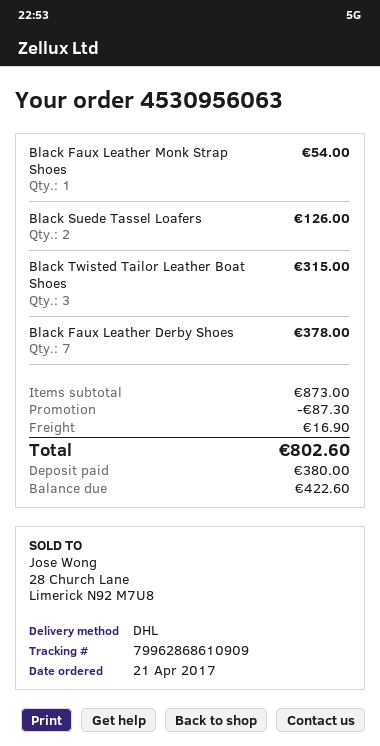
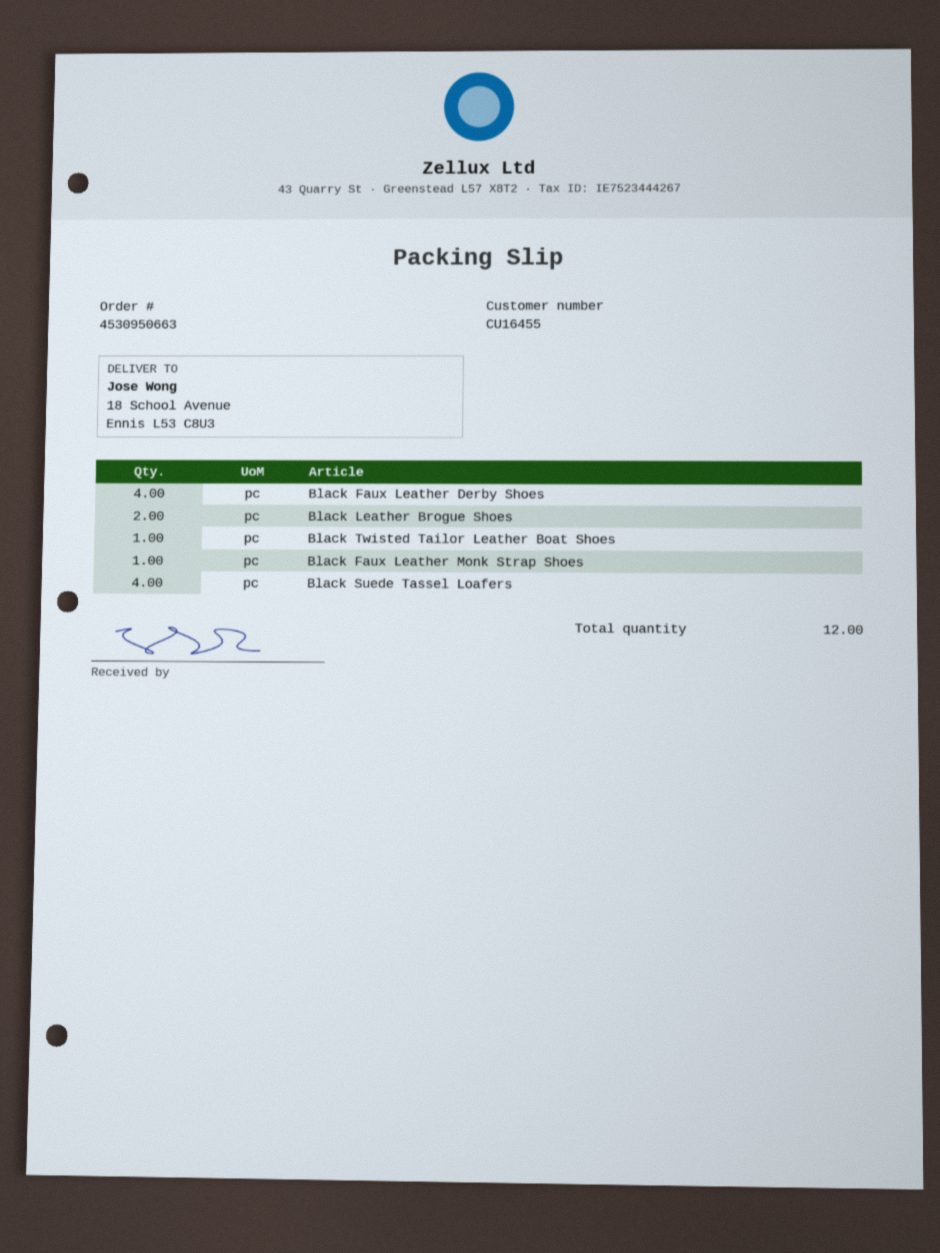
order number: 4530956063 -> 4530950663
Black Suede Tassel Loafers: 2 -> 4
Black Twisted Tailor Leather Boat Shoes: 3 -> 1
Black Faux Leather Derby Shoes: 7 -> 4
Black Leather Brogue Shoes: none -> 2

